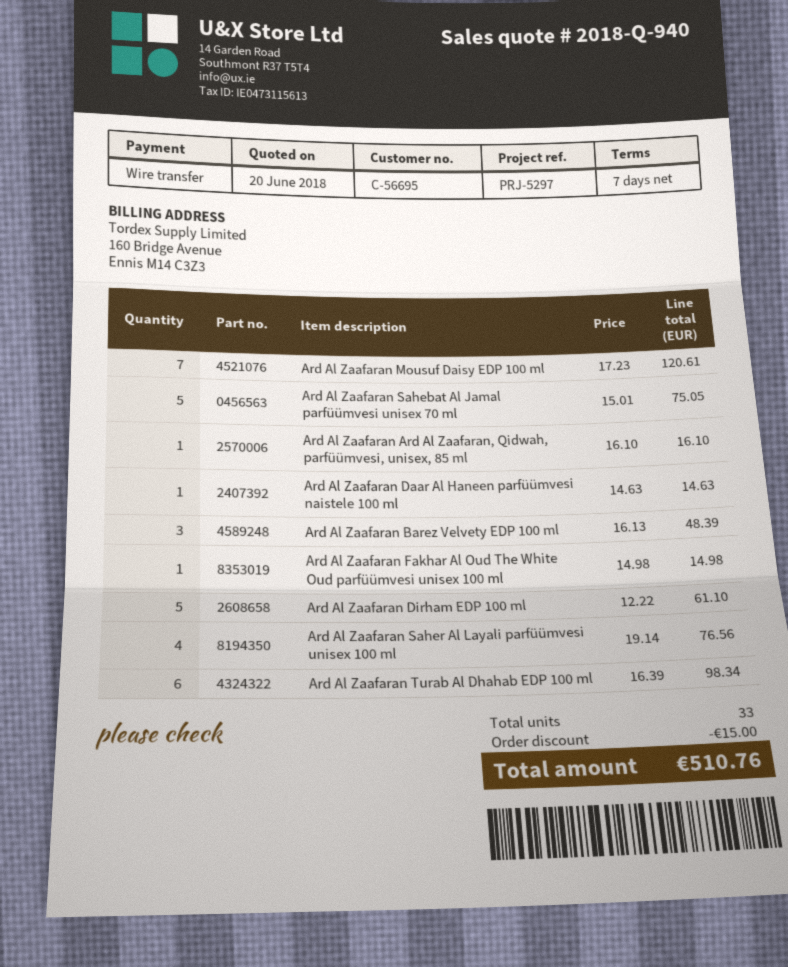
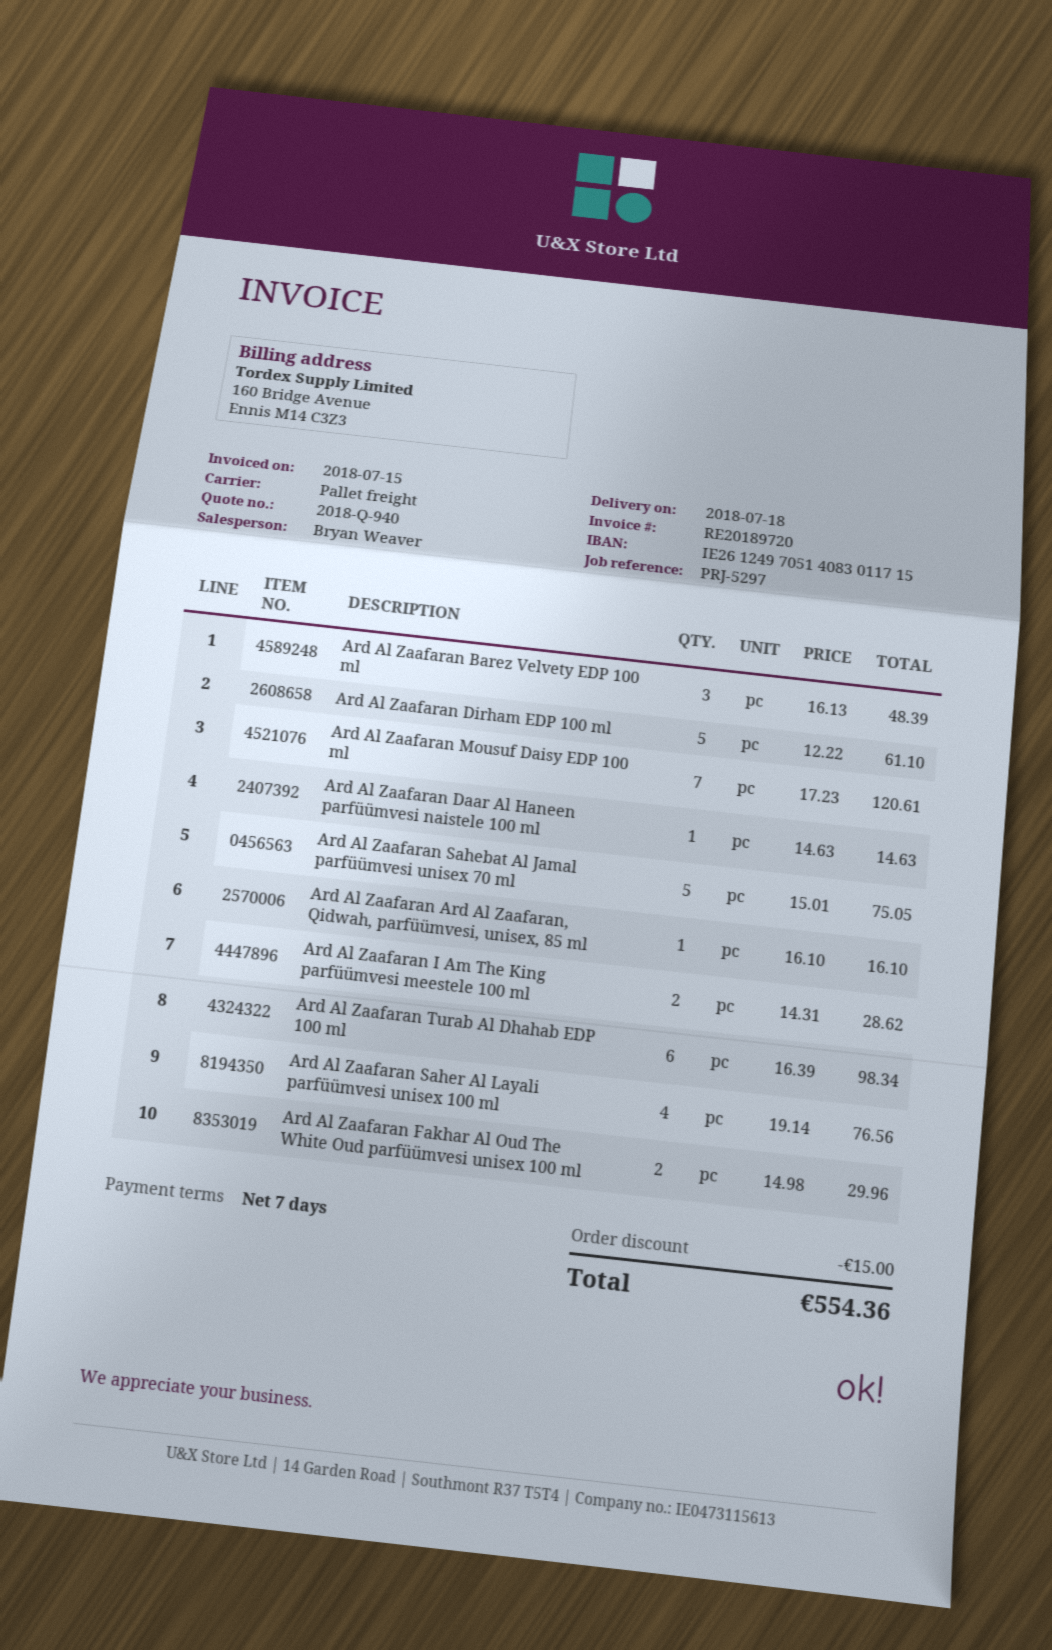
Ard Al Zaafaran Fakhar Al Oud The White Oud parfüümvesi unisex 100 ml: 1 x 14.98 = 14.98 -> 2 x 14.98 = 29.96
Ard Al Zaafaran I Am The King parfüümvesi meestele 100 ml: none -> 2 x 14.31 = 28.62
total: 510.76 -> 554.36

